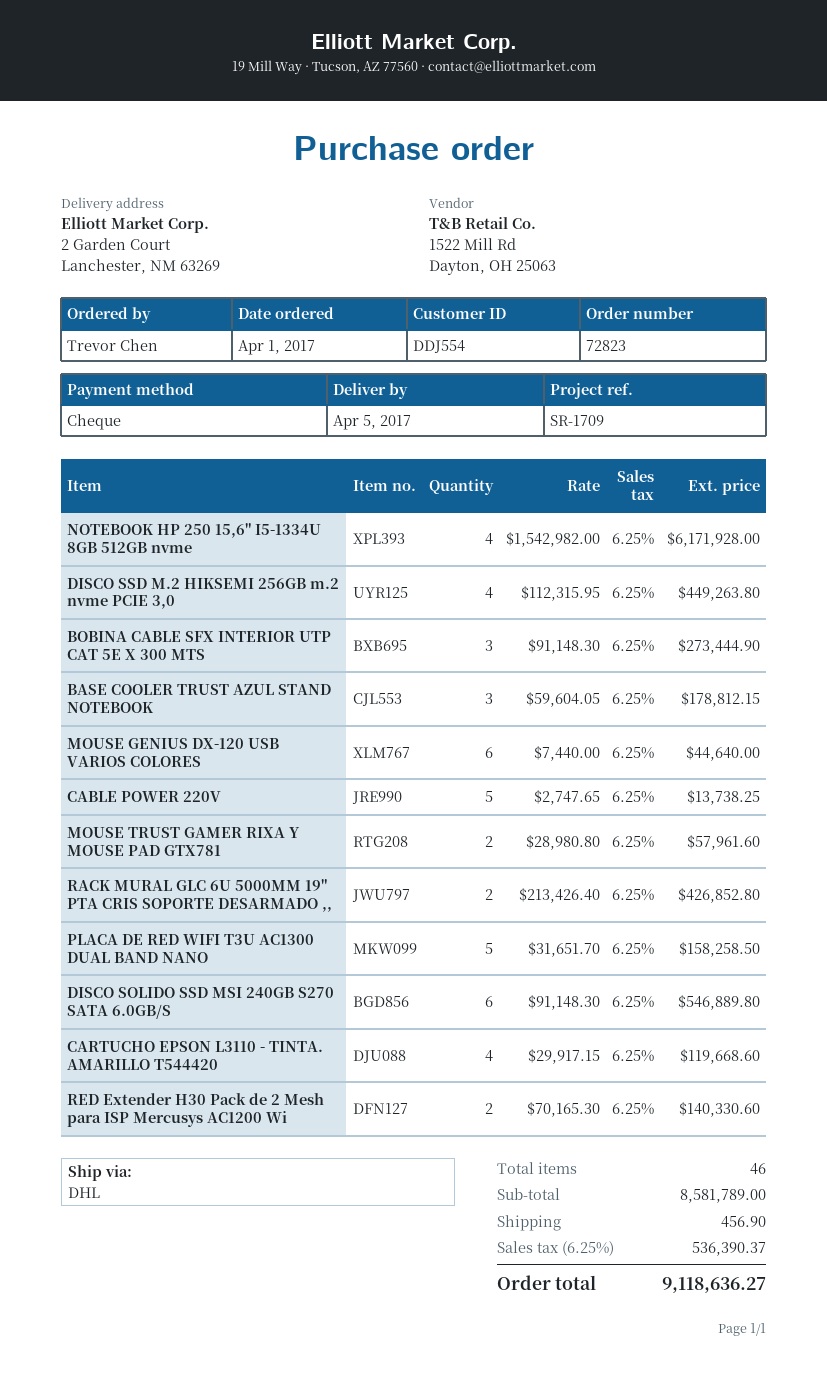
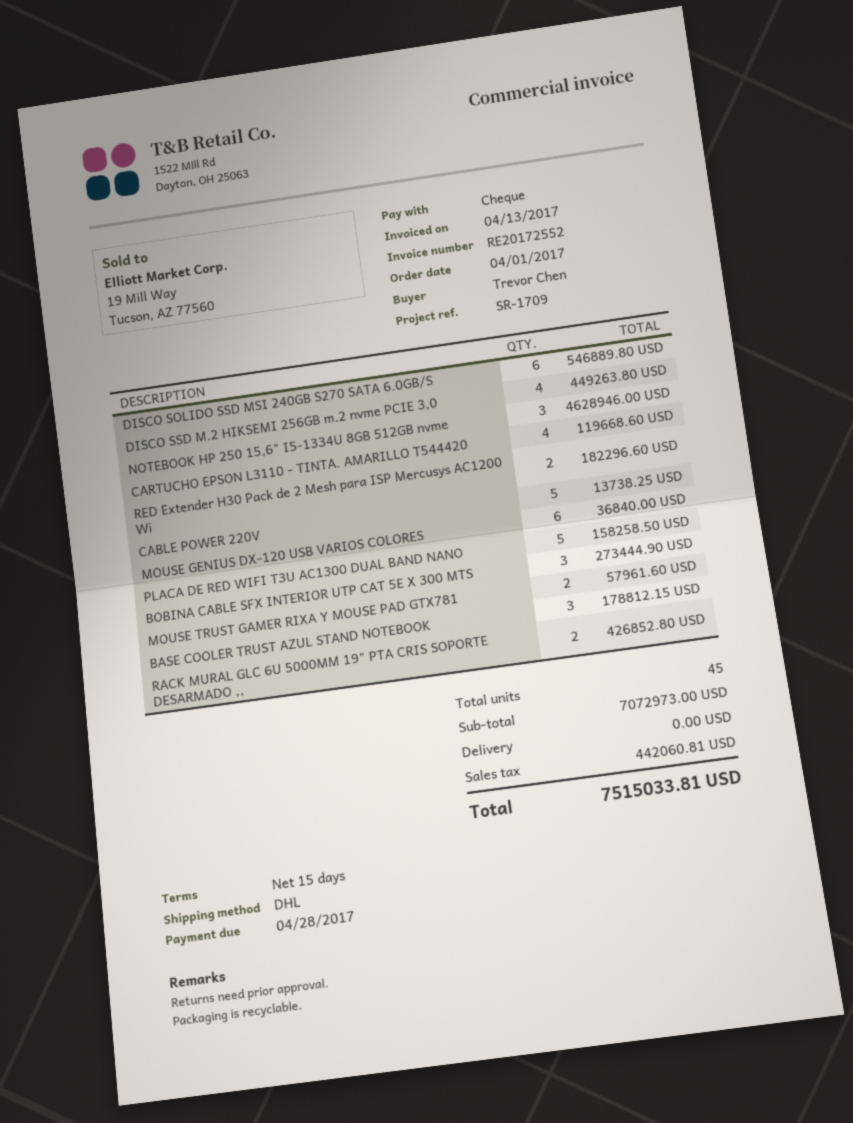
NOTEBOOK HP 250 15,6" I5-1334U 8GB 512GB nvme: 4 for 6171928.00 -> 3 for 4628946.00
MOUSE GENIUS DX-120 USB VARIOS COLORES: 6 for 44640.00 -> 6 for 36840.00
RED Extender H30 Pack de 2 Mesh para ISP Mercusys AC1200 Wi: 2 for 140330.60 -> 2 for 182296.60
total quantity: 46 -> 45
subtotal: 8581789.00 -> 7072973.00
shipping: 456.90 -> 0.00
tax: 536390.37 -> 442060.81
total: 9118636.27 -> 7515033.81

